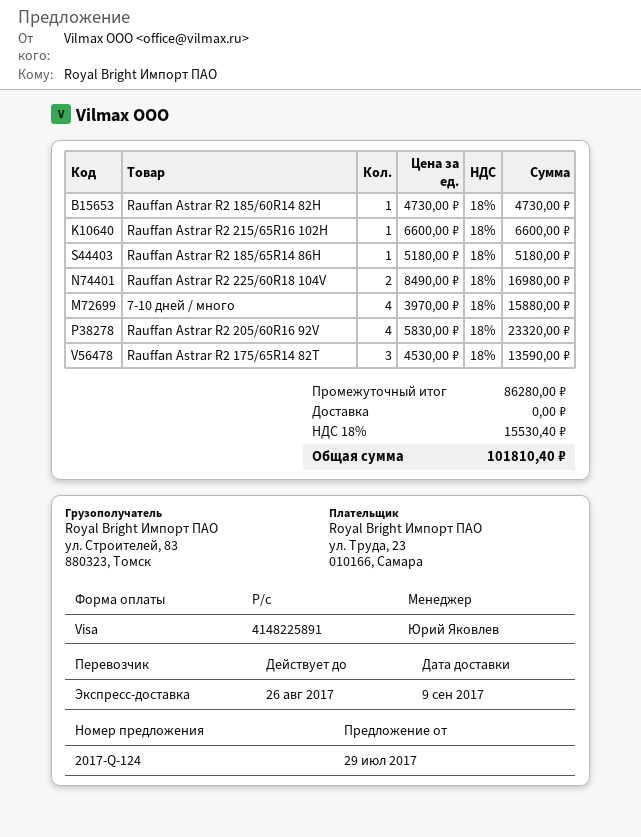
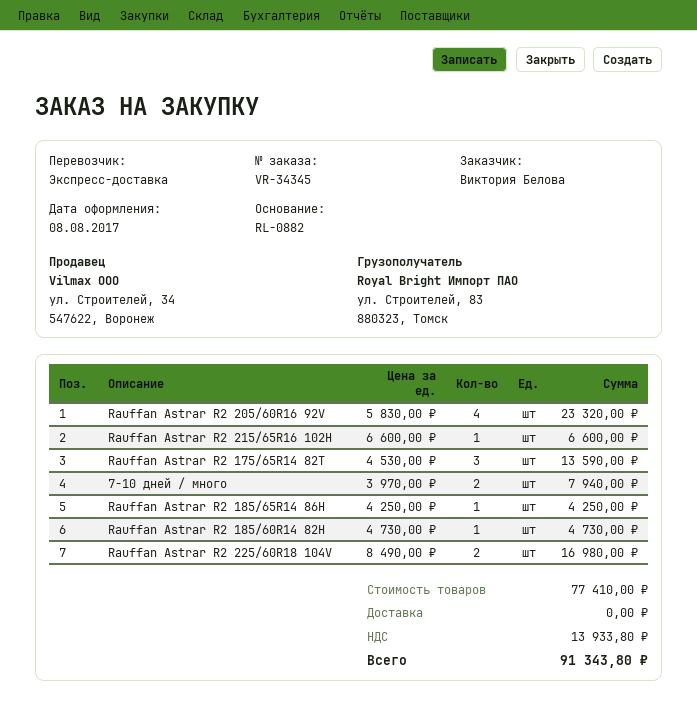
Rauffan Astrar R2 185/65R14 86H: 1 x 5180.00 = 5180.00 -> 1 x 4250.00 = 4250.00
7-10 дней / много: 4 x 3970.00 = 15880.00 -> 2 x 3970.00 = 7940.00
subtotal: 86280.00 -> 77410.00
tax: 15530.40 -> 13933.80
total: 101810.40 -> 91343.80

